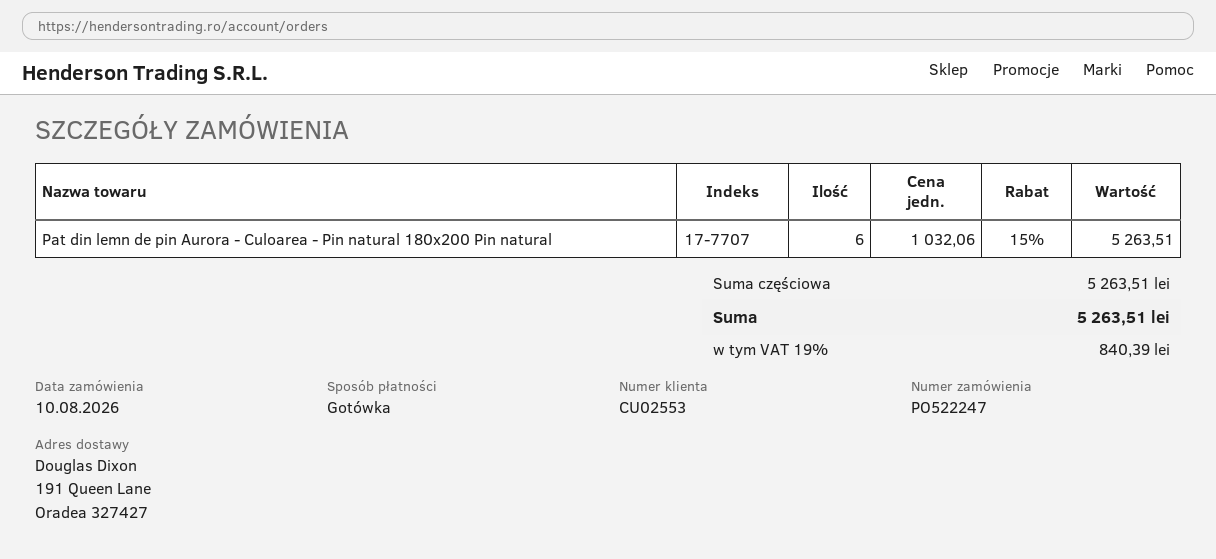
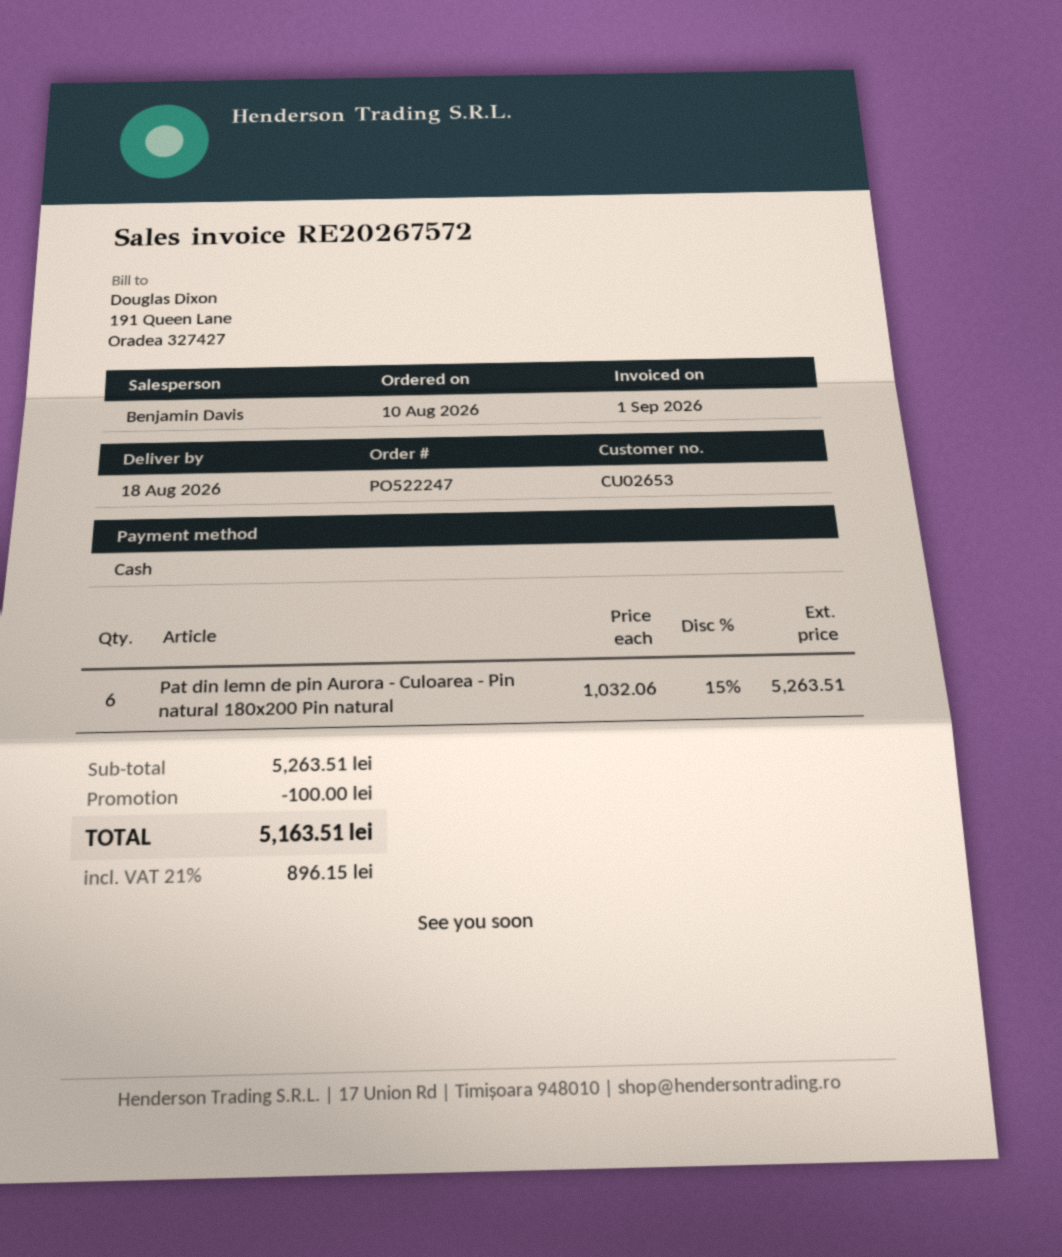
customer number: CU02553 -> CU02653
discount: none -> 100.00
tax: 19% = 840.39 -> 21% = 896.15
total: 5263.51 -> 5163.51

